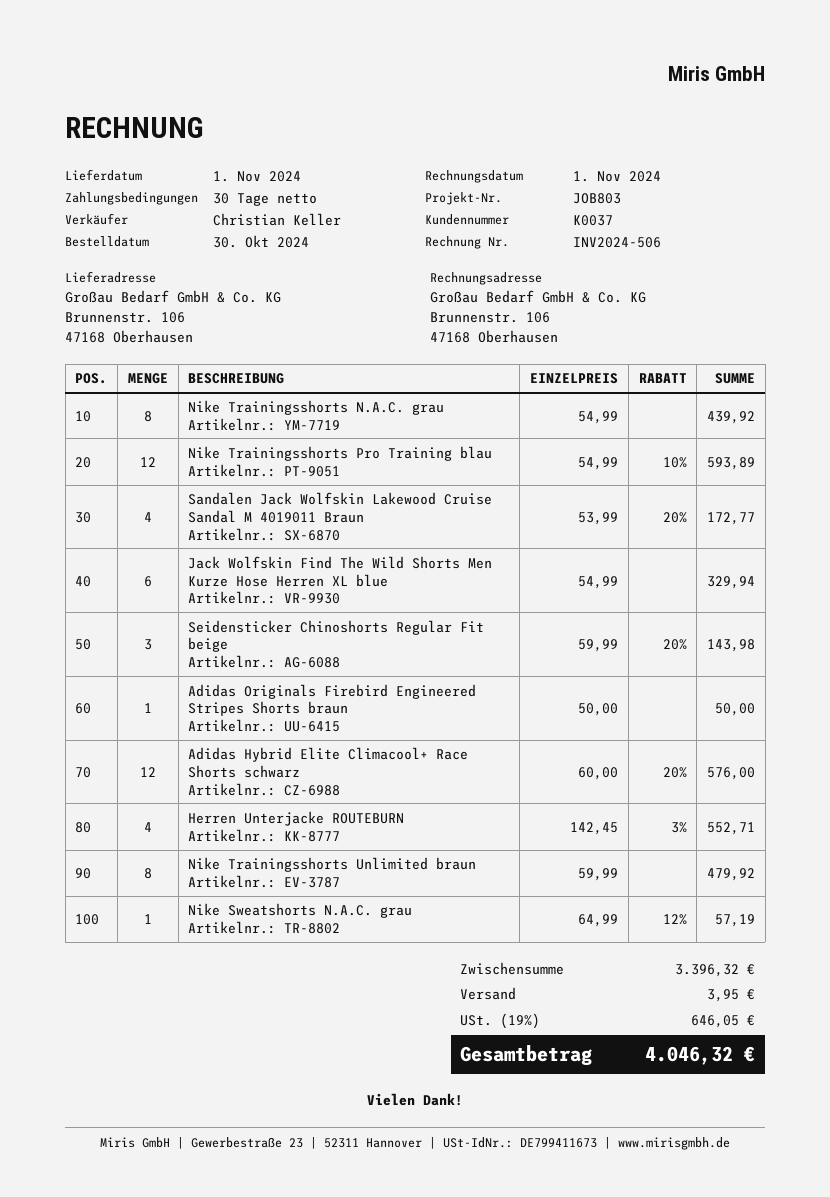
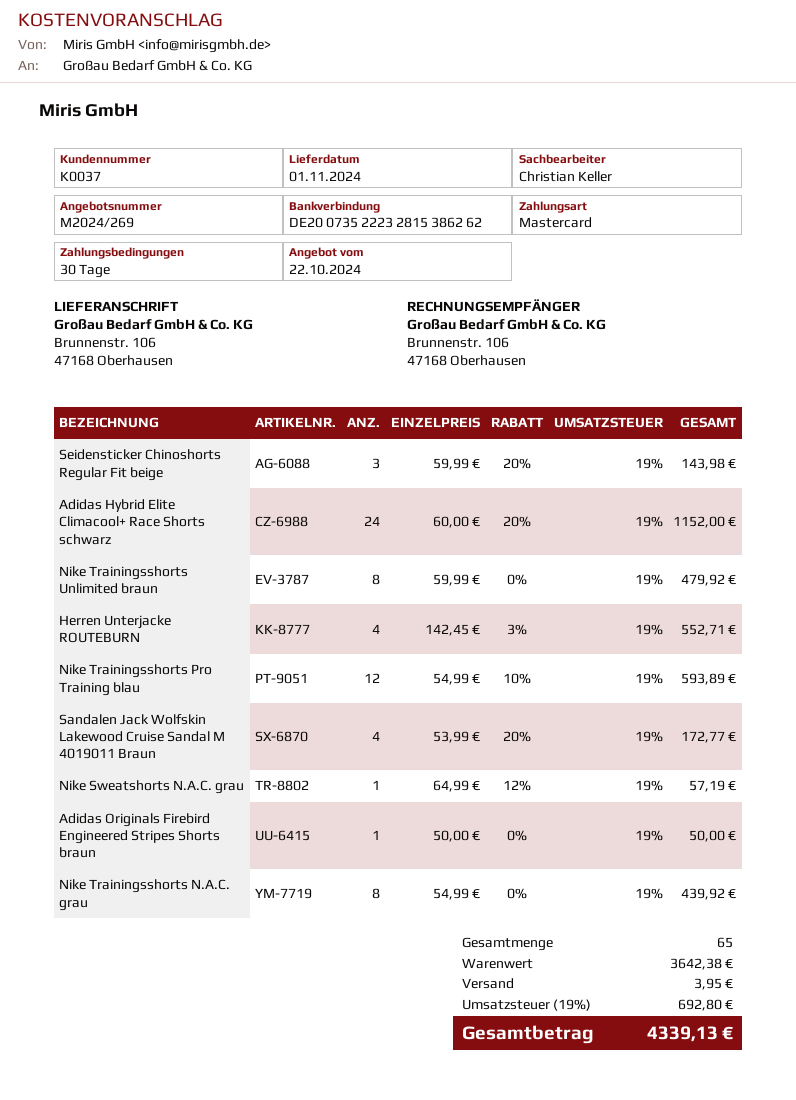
Jack Wolfskin Find The Wild Shorts Men Kurze Hose Herren XL blue: 6 x 54.99 = 329.94 -> none
Adidas Hybrid Elite Climacool+ Race Shorts schwarz: 12 x 60.00 - 20% = 576.00 -> 24 x 60.00 - 20% = 1152.00
subtotal: 3396.32 -> 3642.38
tax: 19% = 646.05 -> 19% = 692.80
total: 4046.32 -> 4339.13

